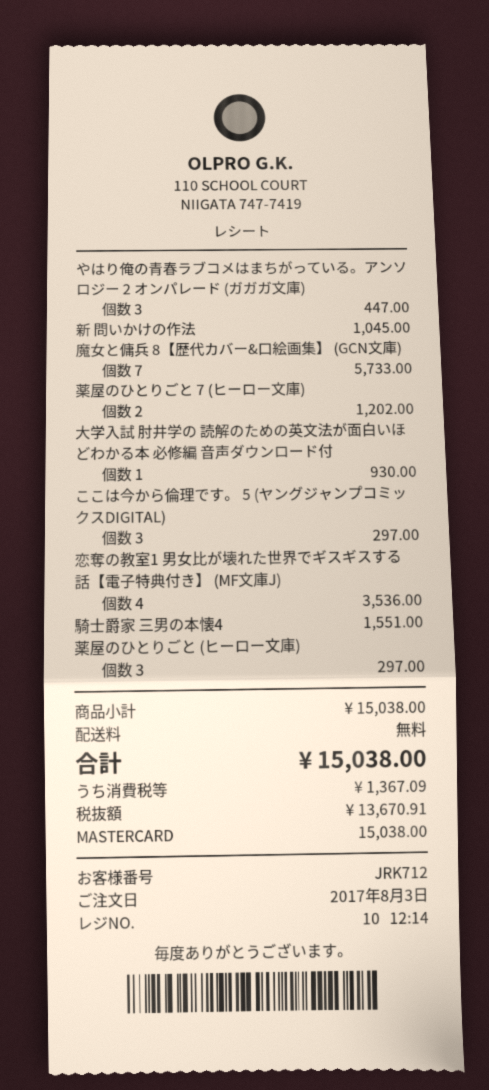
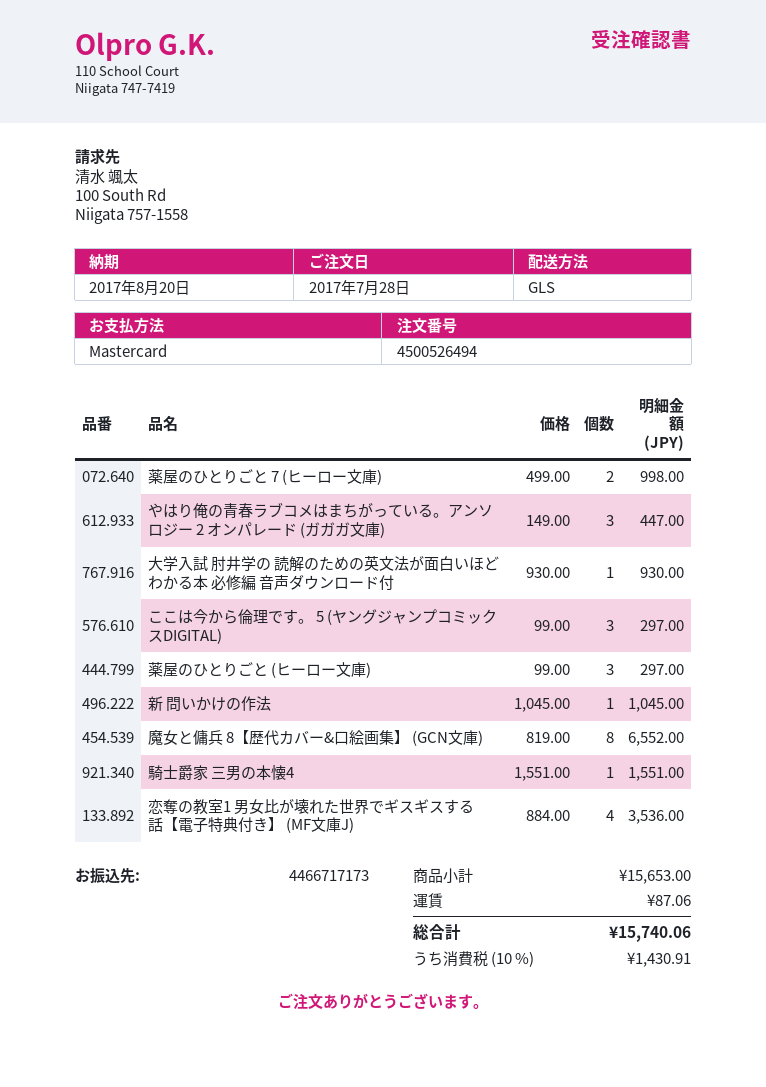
order date: 2017-08-03 -> 2017-07-28
魔女と傭兵 8【歴代カバー&口絵画集】 (GCN文庫): 7 for 5733.00 -> 8 for 6552.00
薬屋のひとりごと 7 (ヒーロー文庫): 2 for 1202.00 -> 2 for 998.00
subtotal: 15038.00 -> 15653.00
shipping: 0.00 -> 87.06
tax: 1367.09 -> 1430.91
total: 15038.00 -> 15740.06

